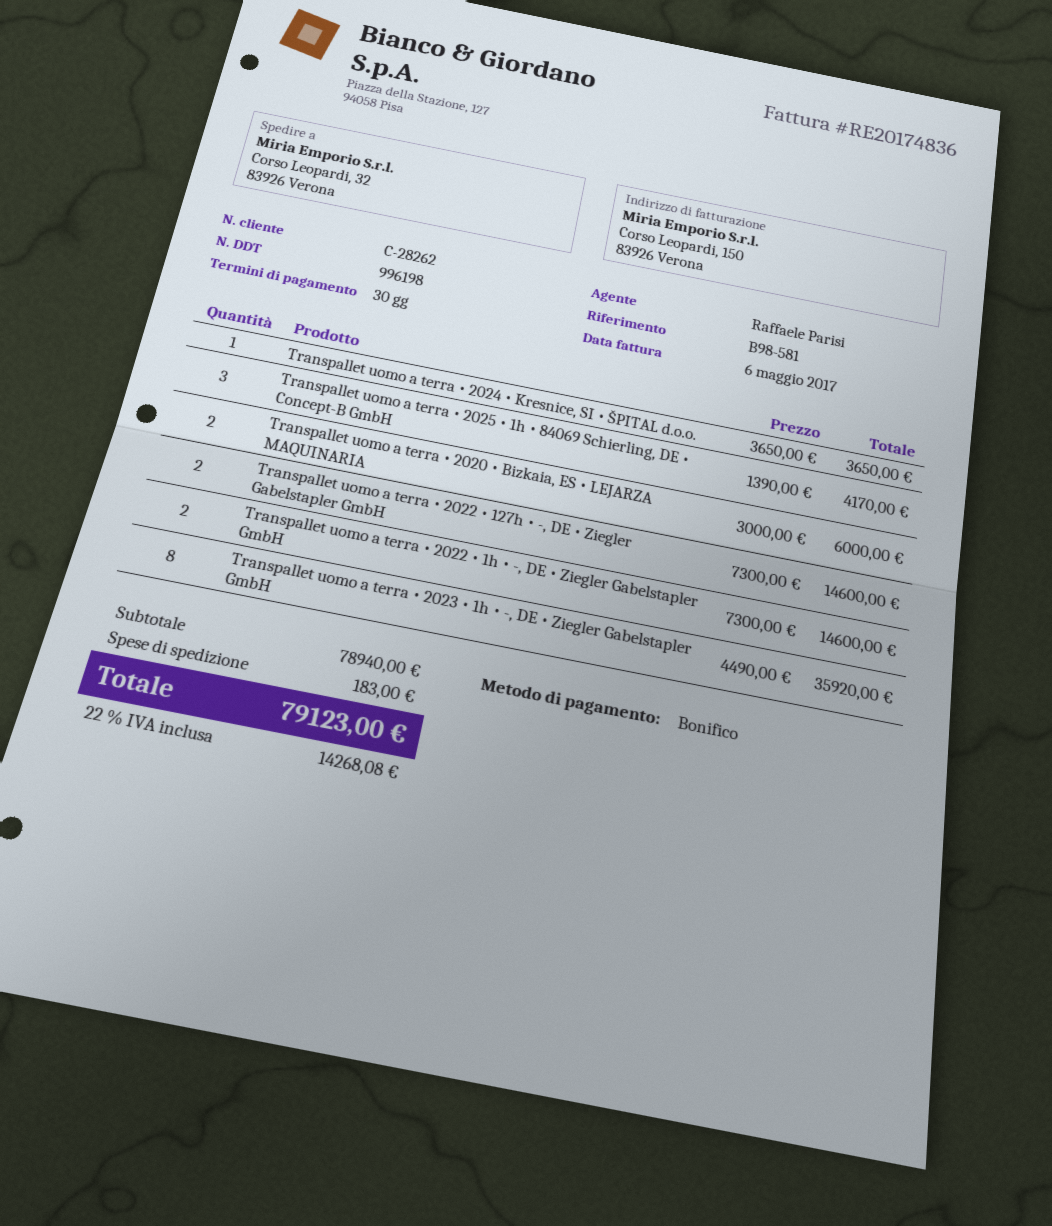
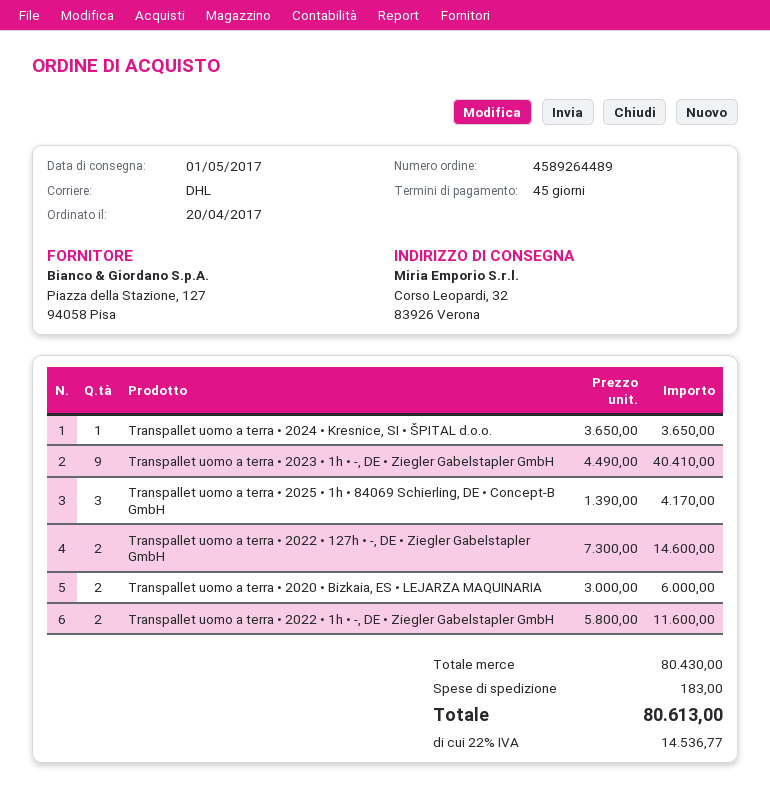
payment terms: 30 days -> 45 days
Transpallet uomo a terra • 2022 • 1h • -, DE • Ziegler Gabelstapler GmbH: 2 x 7300.00 = 14600.00 -> 2 x 5800.00 = 11600.00
Transpallet uomo a terra • 2023 • 1h • -, DE • Ziegler Gabelstapler GmbH: 8 x 4490.00 = 35920.00 -> 9 x 4490.00 = 40410.00
subtotal: 78940.00 -> 80430.00
tax: 22% = 14268.08 -> 22% = 14536.77
total: 79123.00 -> 80613.00

